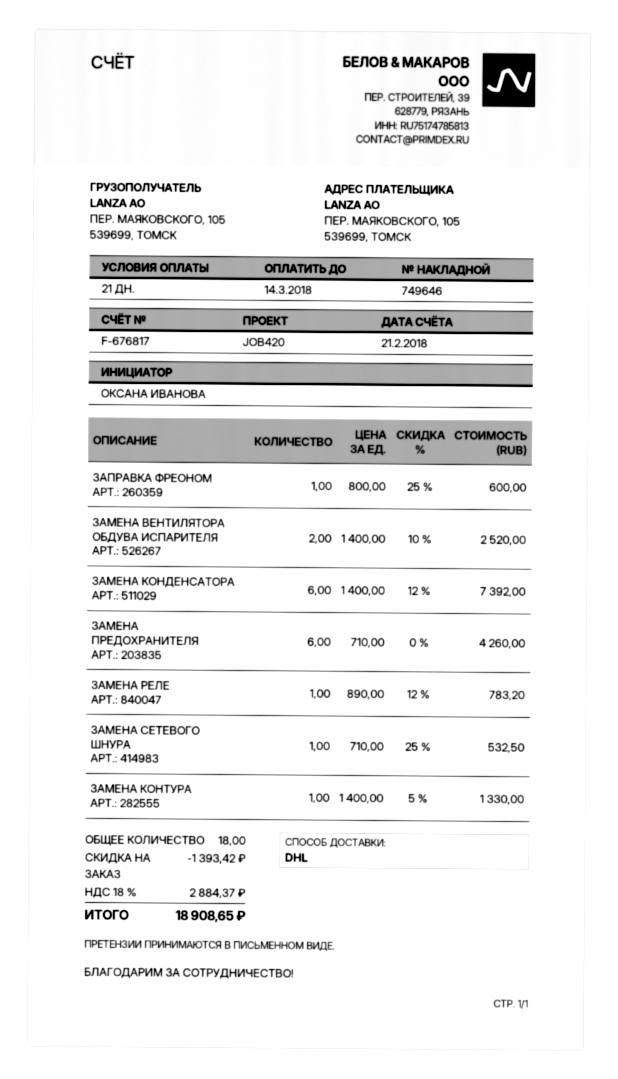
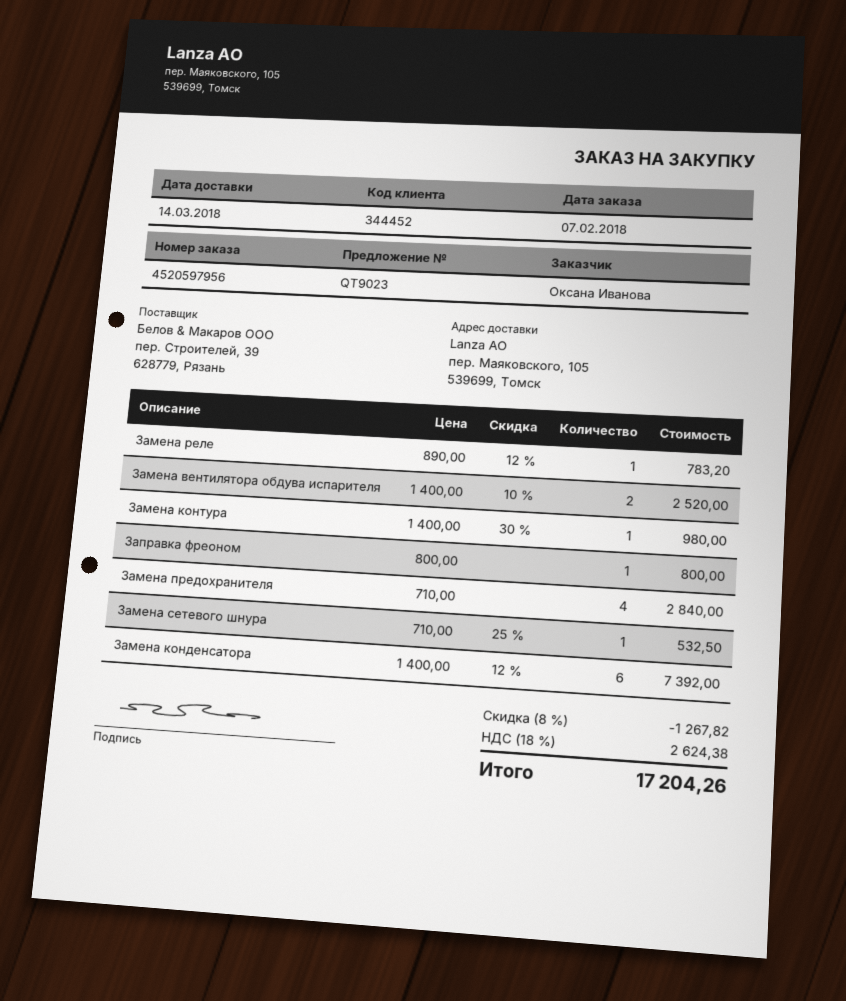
ЗАПРАВКА ФРЕОНОМ: 1 x 800.00 - 25% = 600.00 -> 1 x 800.00 = 800.00
ЗАМЕНА ПРЕДОХРАНИТЕЛЯ: 6 x 710.00 = 4260.00 -> 4 x 710.00 = 2840.00
ЗАМЕНА КОНТУРА: 1 x 1400.00 - 5% = 1330.00 -> 1 x 1400.00 - 30% = 980.00
discount: 1393.42 -> 1267.82
tax: 18% = 2884.37 -> 18% = 2624.38
total: 18908.65 -> 17204.26

